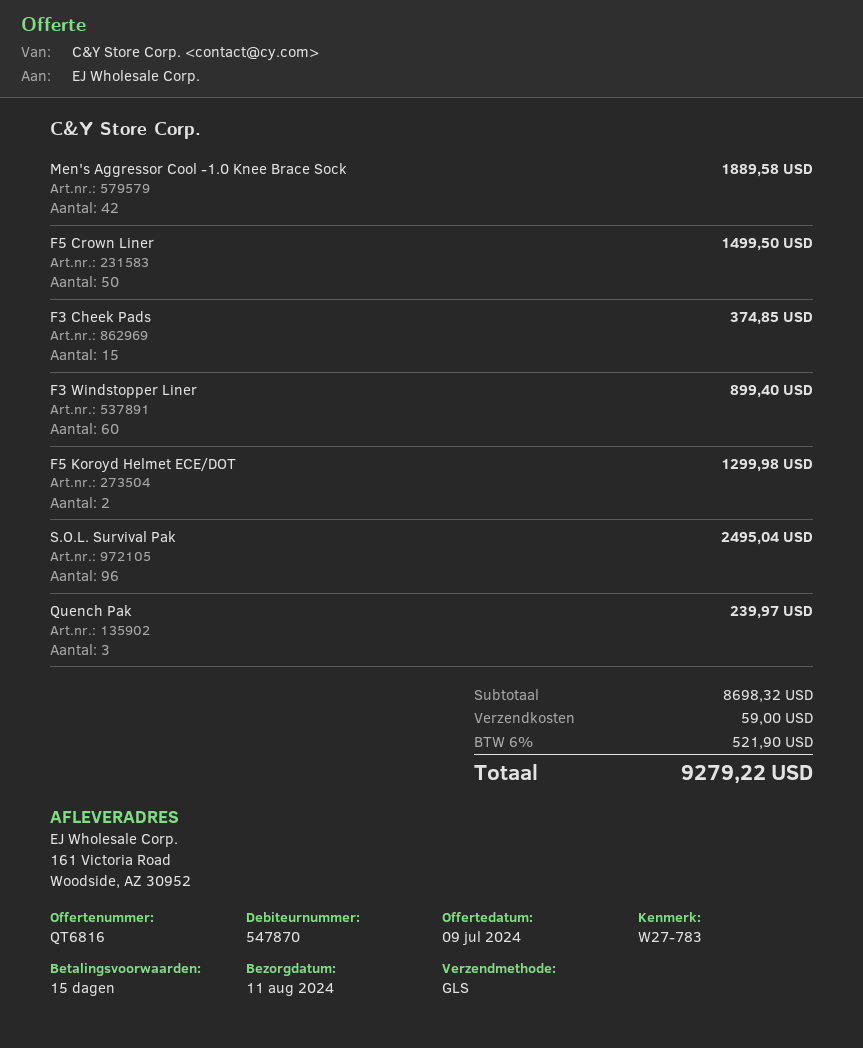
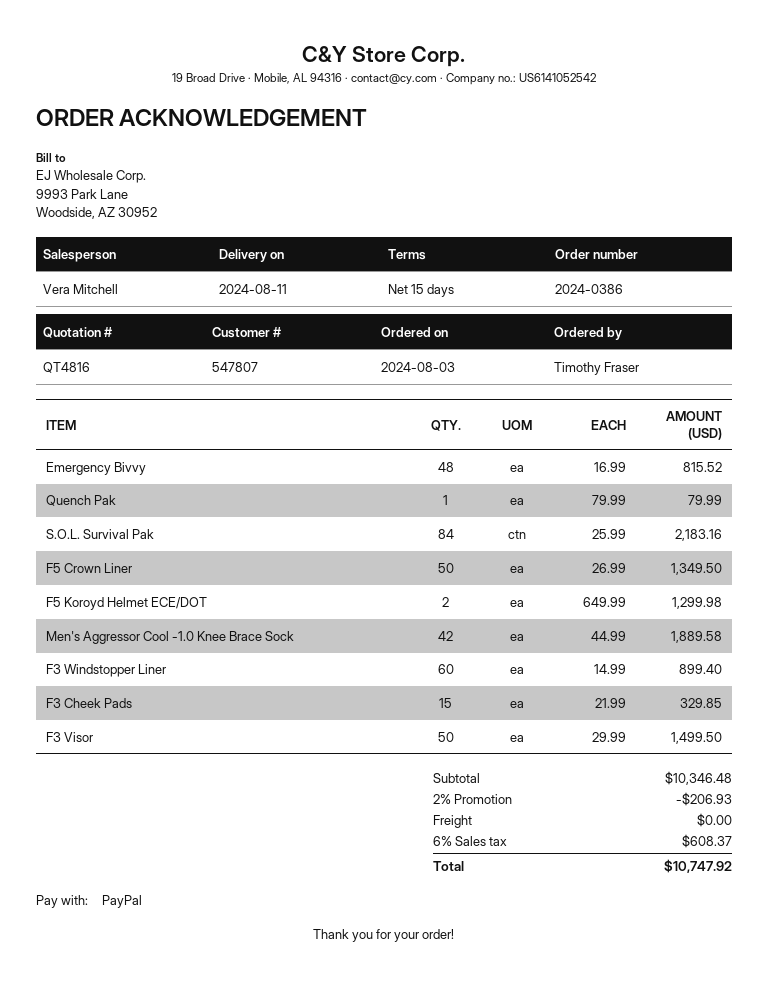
quote number: QT6816 -> QT4816
customer number: 547870 -> 547807
F5 Crown Liner: 50 for 1499.50 -> 50 for 1349.50
F3 Cheek Pads: 15 for 374.85 -> 15 for 329.85
S.O.L. Survival Pak: 96 for 2495.04 -> 84 for 2183.16
Quench Pak: 3 for 239.97 -> 1 for 79.99
Emergency Bivvy: none -> 48 for 815.52
F3 Visor: none -> 50 for 1499.50
subtotal: 8698.32 -> 10346.48
discount: none -> 2% = 206.93
shipping: 59.00 -> 0.00
tax: 6% = 521.90 -> 6% = 608.37
total: 9279.22 -> 10747.92

